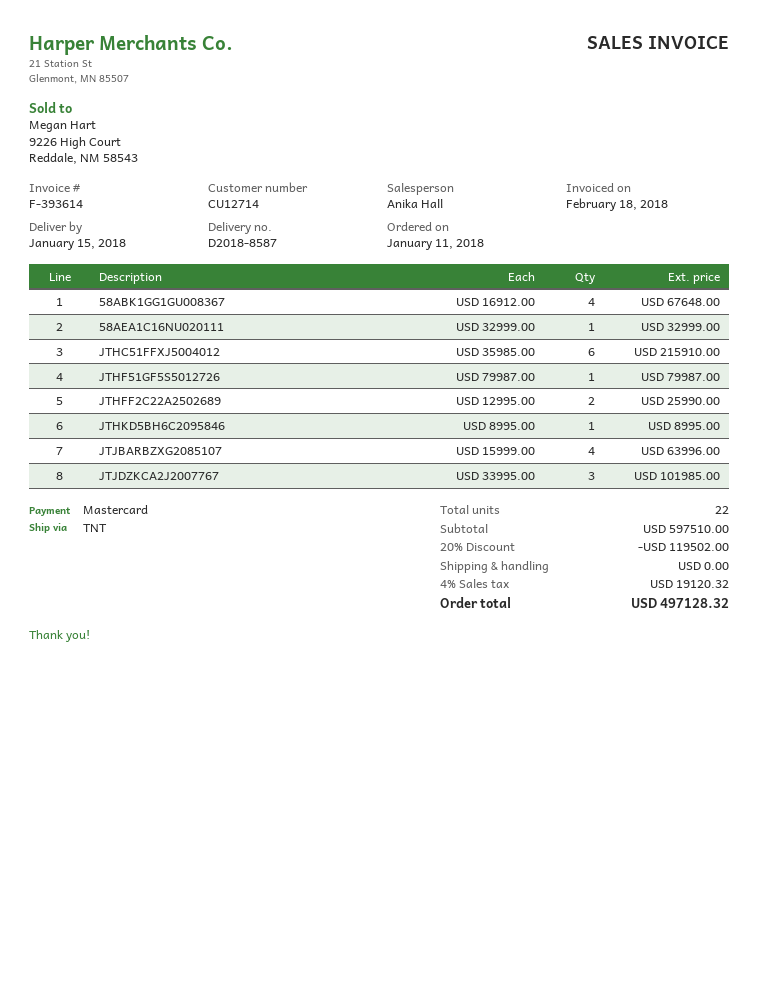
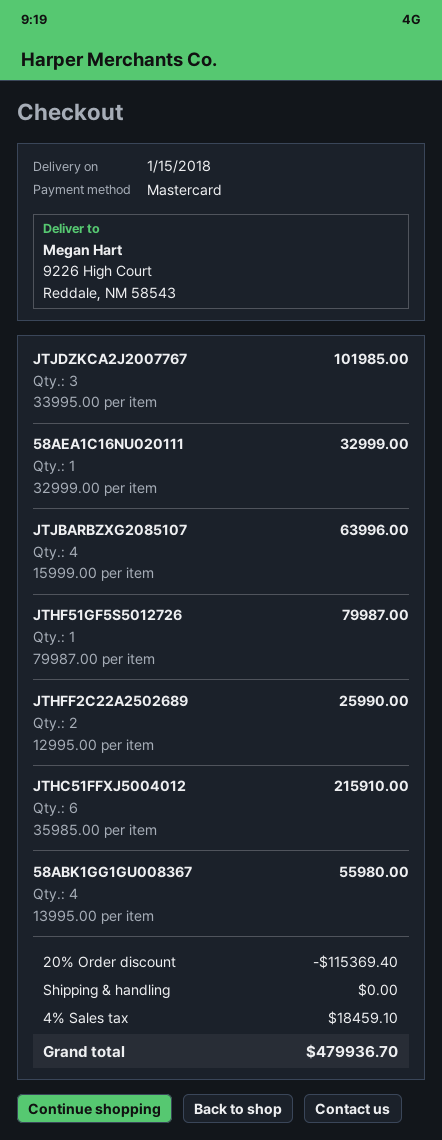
58ABK1GG1GU008367: 4 x 16912.00 = 67648.00 -> 4 x 13995.00 = 55980.00
JTHKD5BH6C2095846: 1 x 8995.00 = 8995.00 -> none
discount: 20% = 119502.00 -> 20% = 115369.40
tax: 4% = 19120.32 -> 4% = 18459.10
total: 497128.32 -> 479936.70

